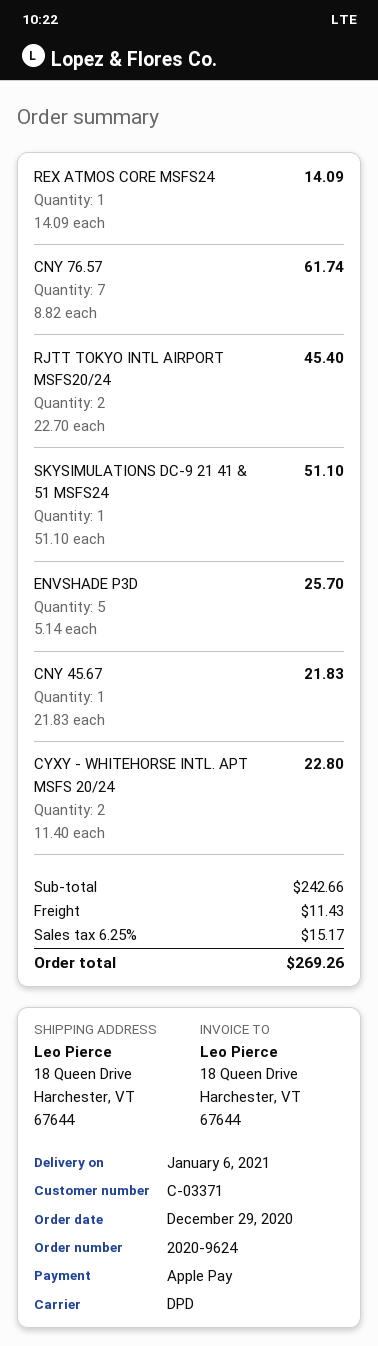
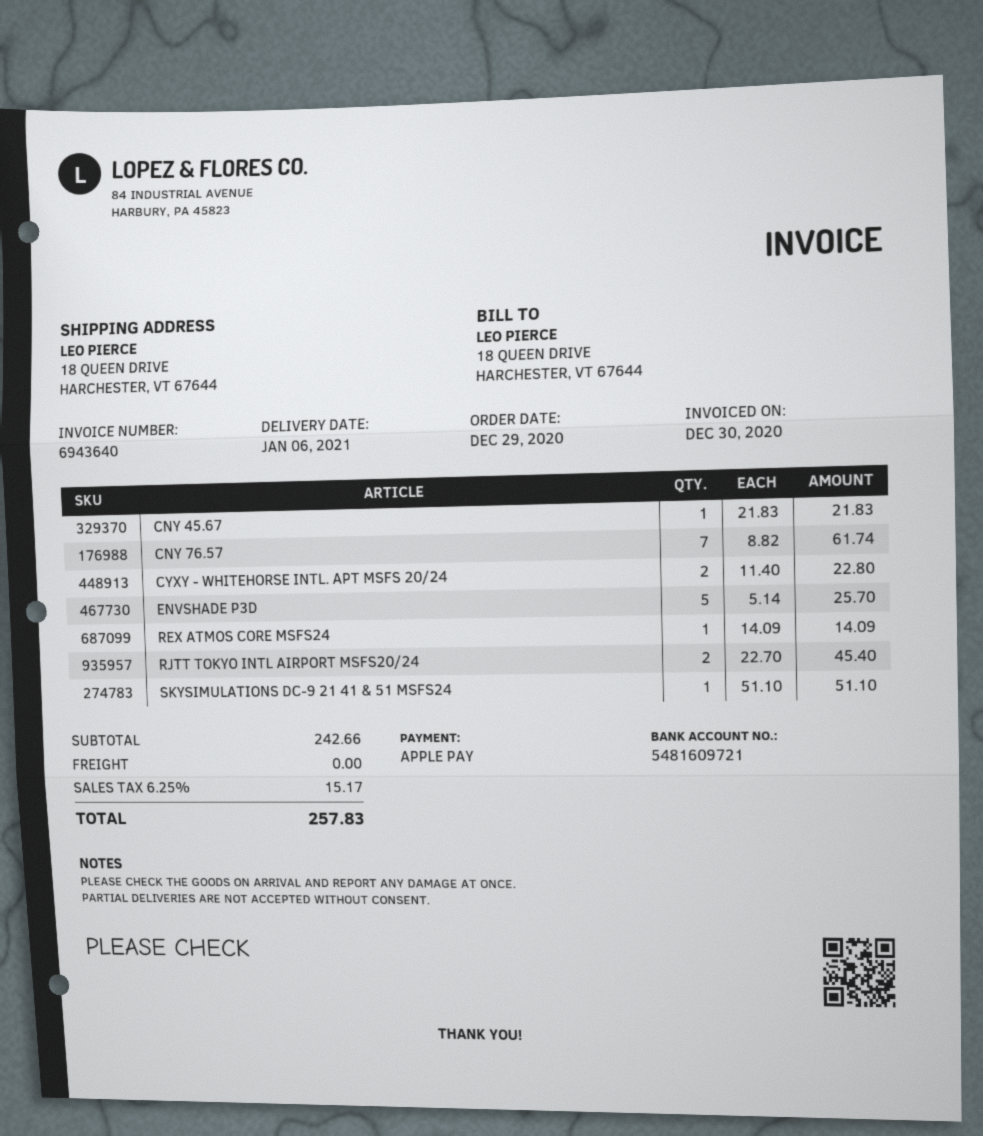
shipping: 11.43 -> 0.00
total: 269.26 -> 257.83

